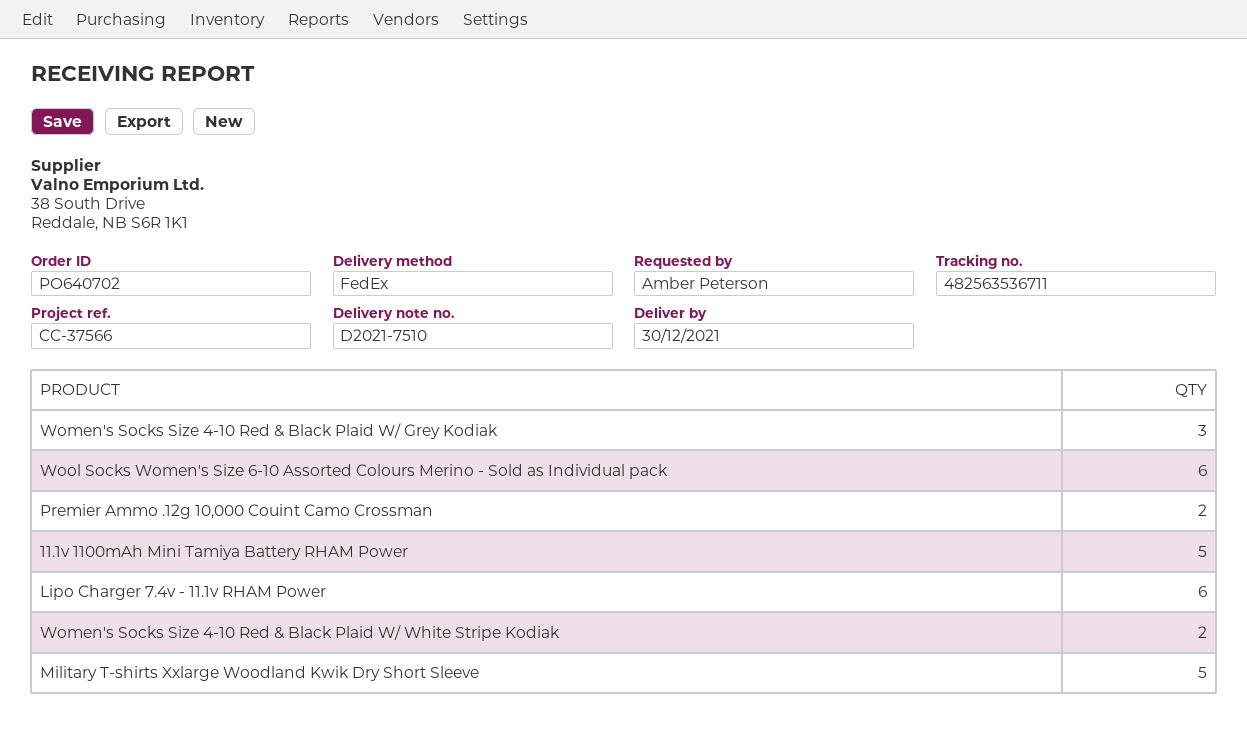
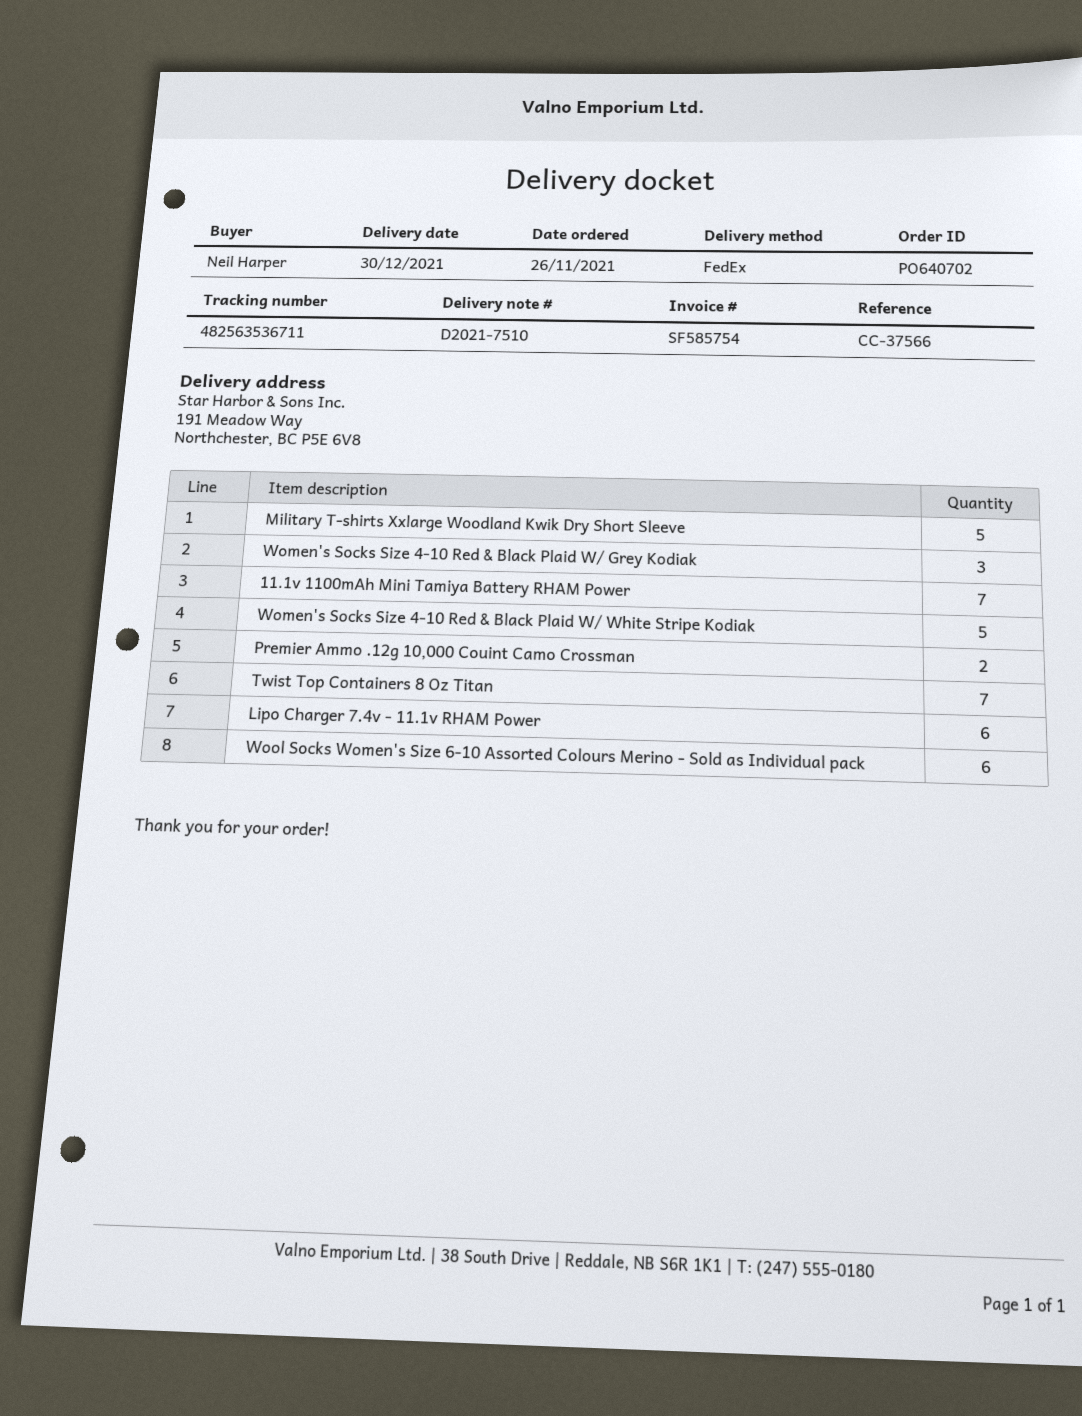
ordered by: Amber Peterson -> Neil Harper
11.1v 1100mAh Mini Tamiya Battery RHAM Power: 5 -> 7
Women's Socks Size 4-10 Red & Black Plaid W/ White Stripe Kodiak: 2 -> 5
Twist Top Containers 8 Oz Titan: none -> 7

